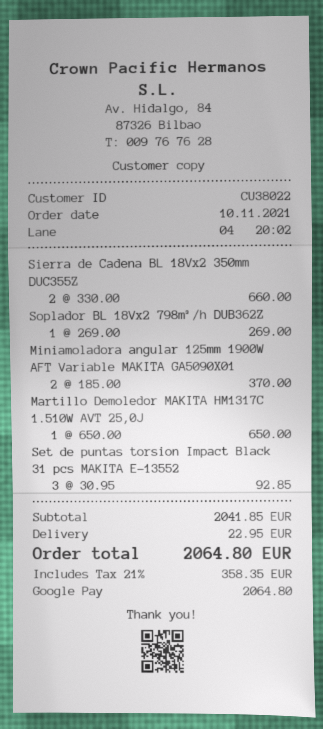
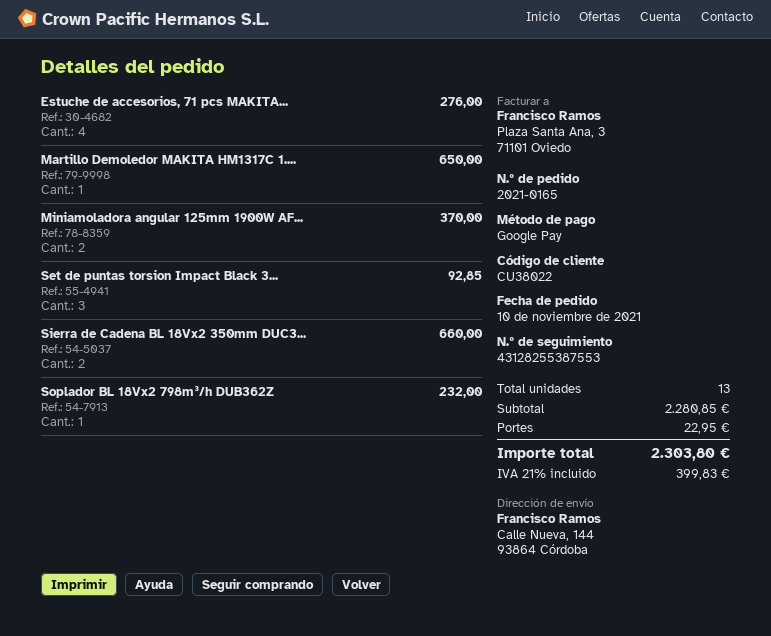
Soplador BL 18Vx2 798m³/h DUB362Z: 1 for 269.00 -> 1 for 232.00
Estuche de accesorios, 71 pcs MAKITA...: none -> 4 for 276.00
subtotal: 2041.85 -> 2280.85
tax: 21% = 358.35 -> 21% = 399.83
total: 2064.80 -> 2303.80

